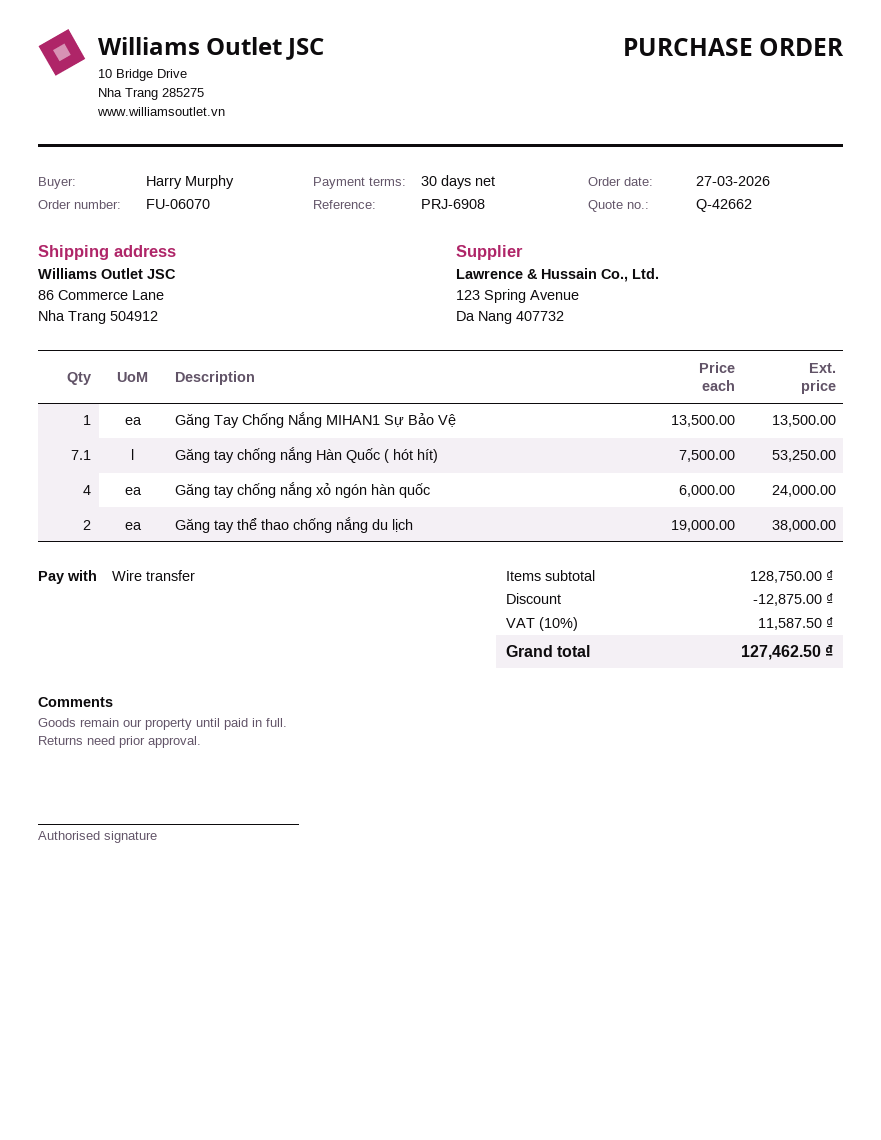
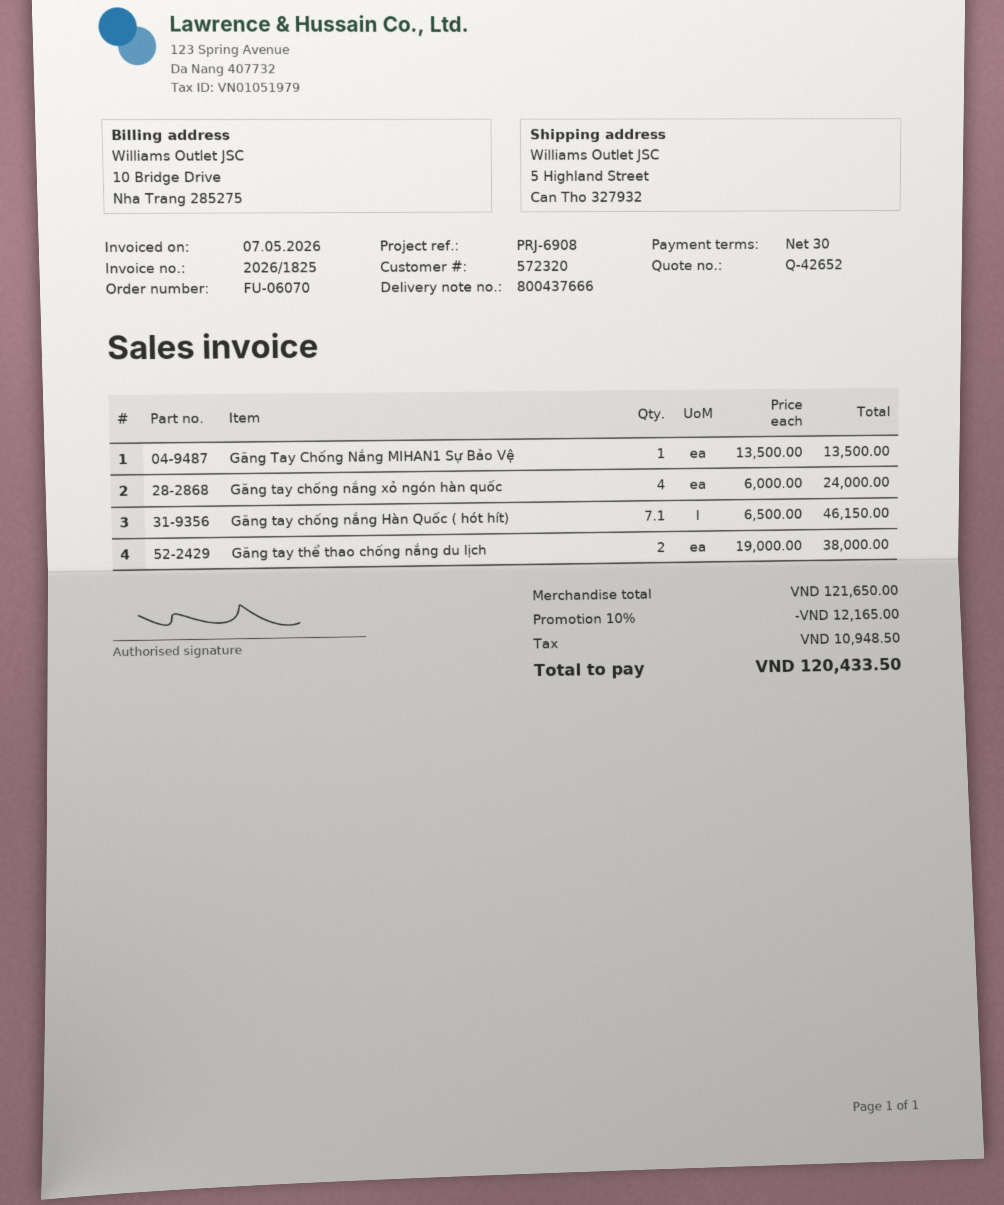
quote number: Q-42662 -> Q-42652
ship to: 86 Commerce Lane, Nha Trang 504912 -> 5 Highland Street, Can Tho 327932
Găng tay chống nắng Hàn Quốc ( hót hít): 7.1 x 7500.00 = 53250.00 -> 7.1 x 6500.00 = 46150.00
subtotal: 128750.00 -> 121650.00
discount: 12875.00 -> 12165.00
tax: 11587.50 -> 10948.50
total: 127462.50 -> 120433.50

